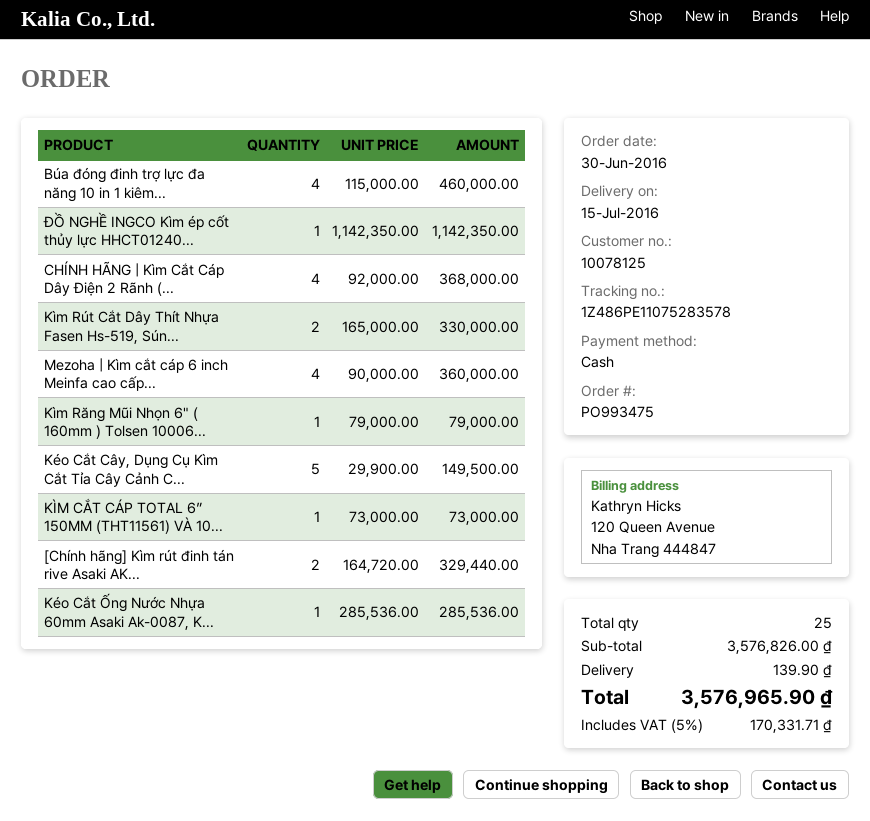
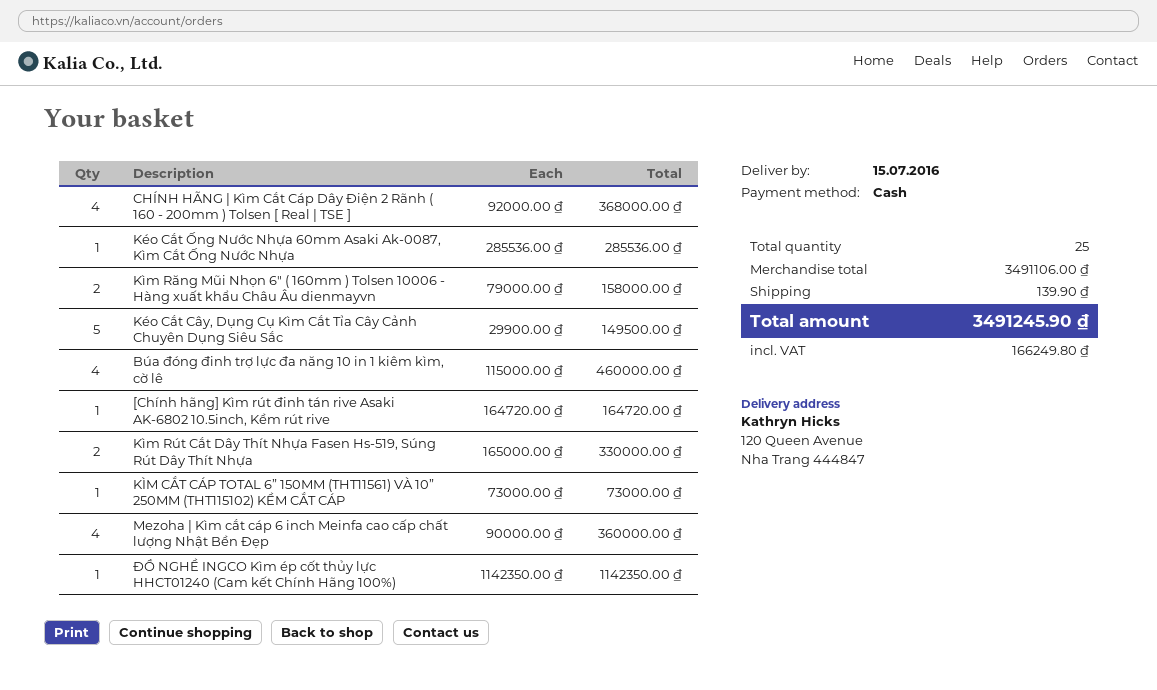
Kìm Răng Mũi Nhọn 6" ( 160mm ) Tolsen 10006...: 1 x 79000.00 = 79000.00 -> 2 x 79000.00 = 158000.00
[Chính hãng] Kìm rút đinh tán rive Asaki AK...: 2 x 164720.00 = 329440.00 -> 1 x 164720.00 = 164720.00
subtotal: 3576826.00 -> 3491106.00
tax: 170331.71 -> 166249.80
total: 3576965.90 -> 3491245.90

